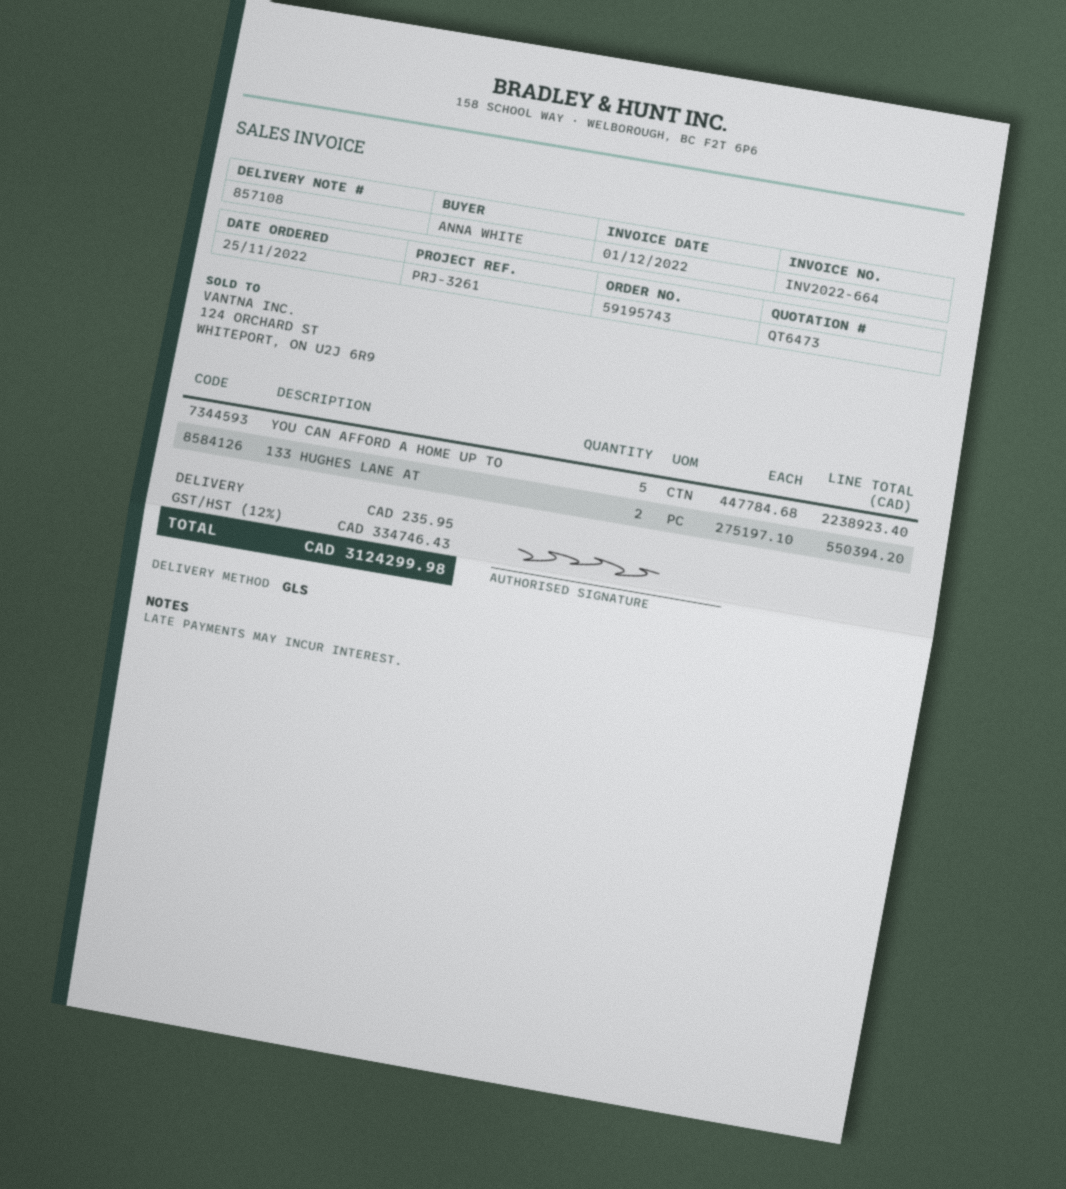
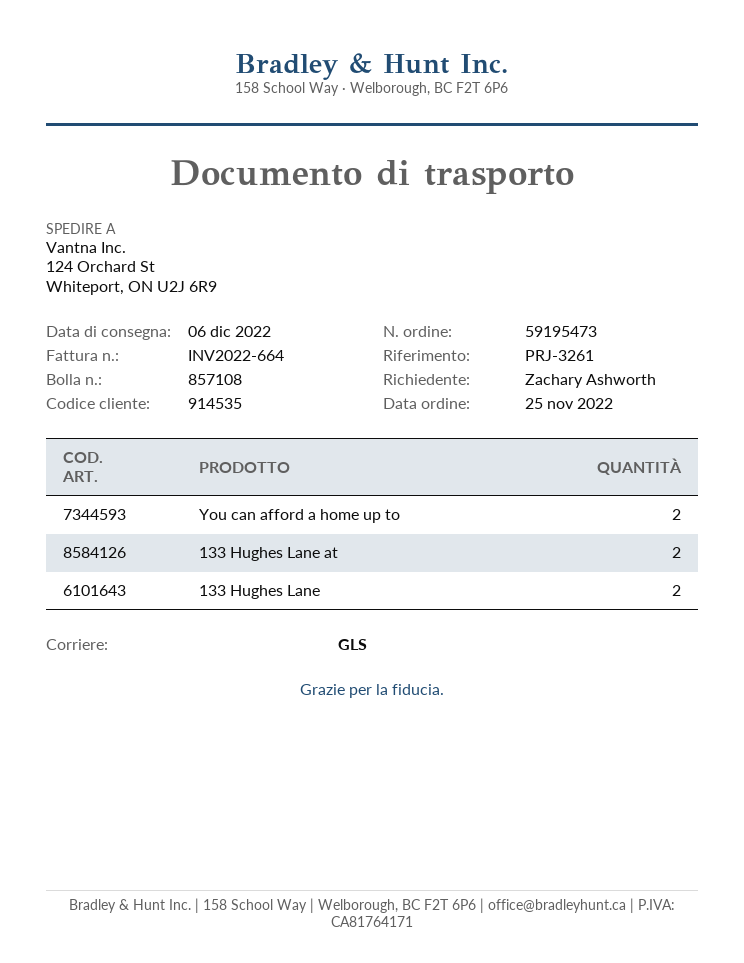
order number: 59195743 -> 59195473
ordered by: ANNA WHITE -> Zachary Ashworth
YOU CAN AFFORD A HOME UP TO: 5 -> 2
133 Hughes Lane: none -> 2

